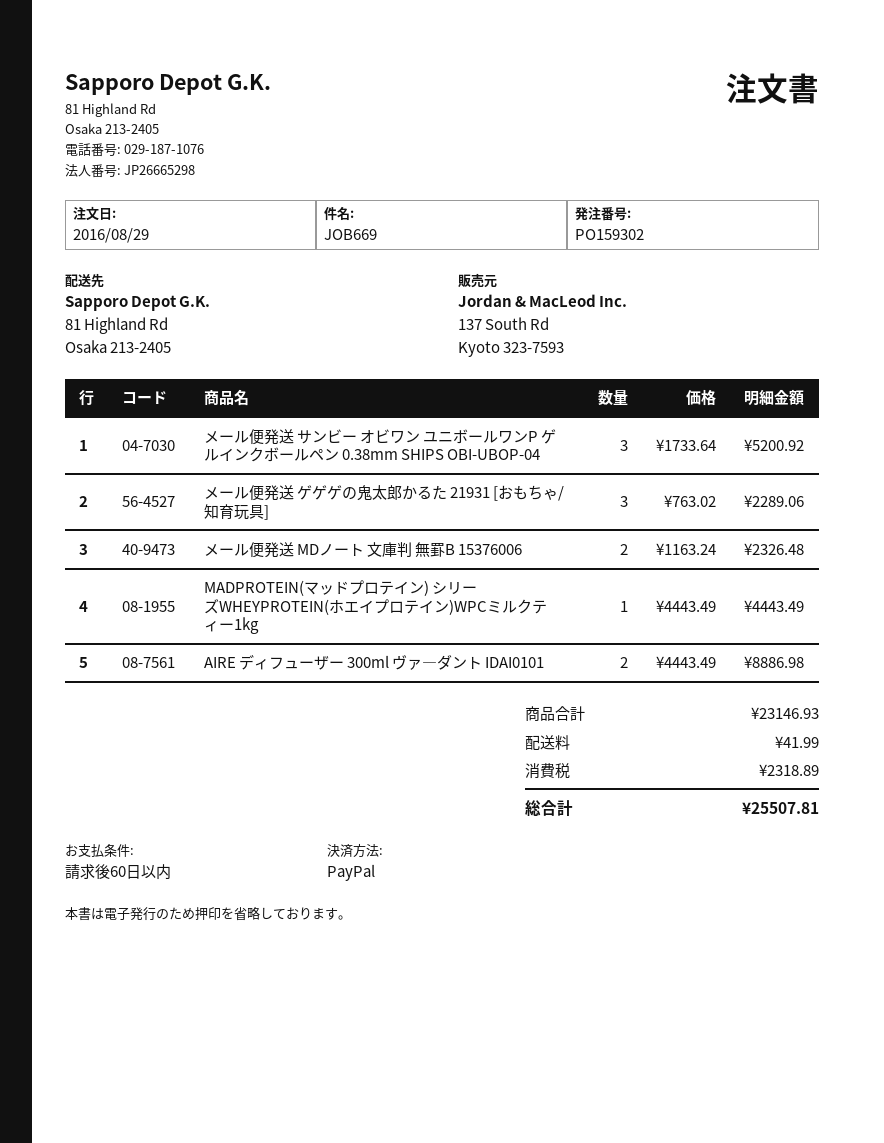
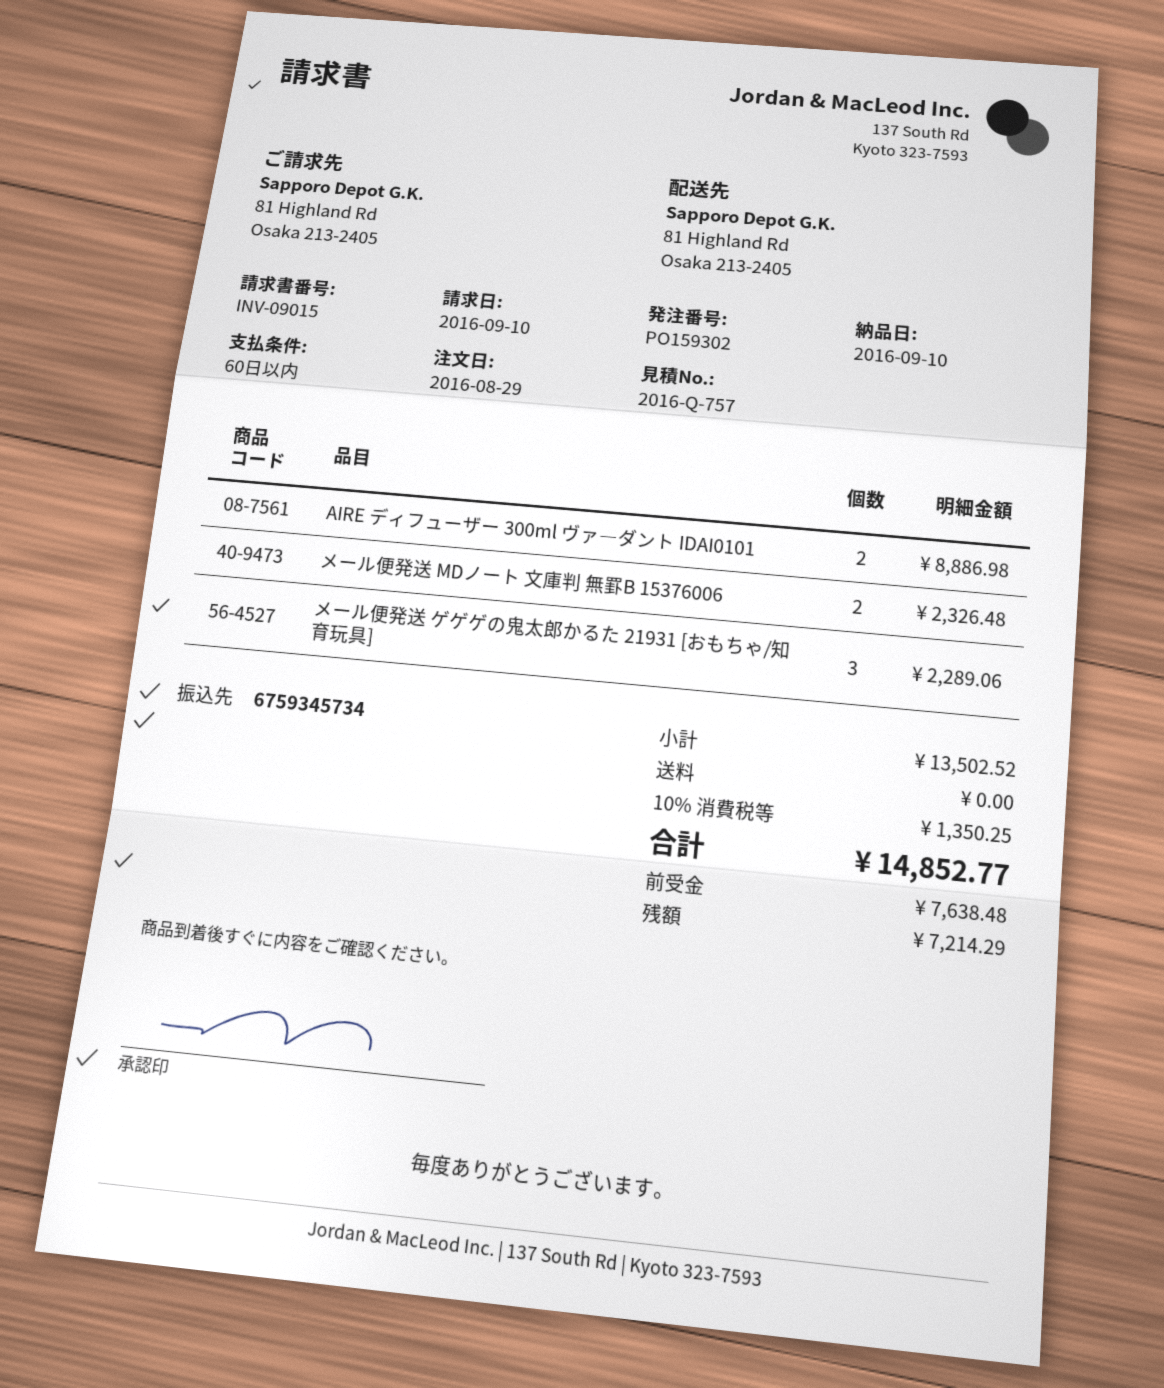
メール便発送 サンビー オビワン ユニボールワンP ゲルインクボールペン 0.38mm SHIPS OBI-UBOP-04: 3 for 5200.92 -> none
MADPROTEIN(マッドプロテイン) シリーズWHEYPROTEIN(ホエイプロテイン)WPCミルクティー1kg: 1 for 4443.49 -> none
subtotal: 23146.93 -> 13502.52
shipping: 41.99 -> 0.00
tax: 2318.89 -> 1350.25
total: 25507.81 -> 14852.77

